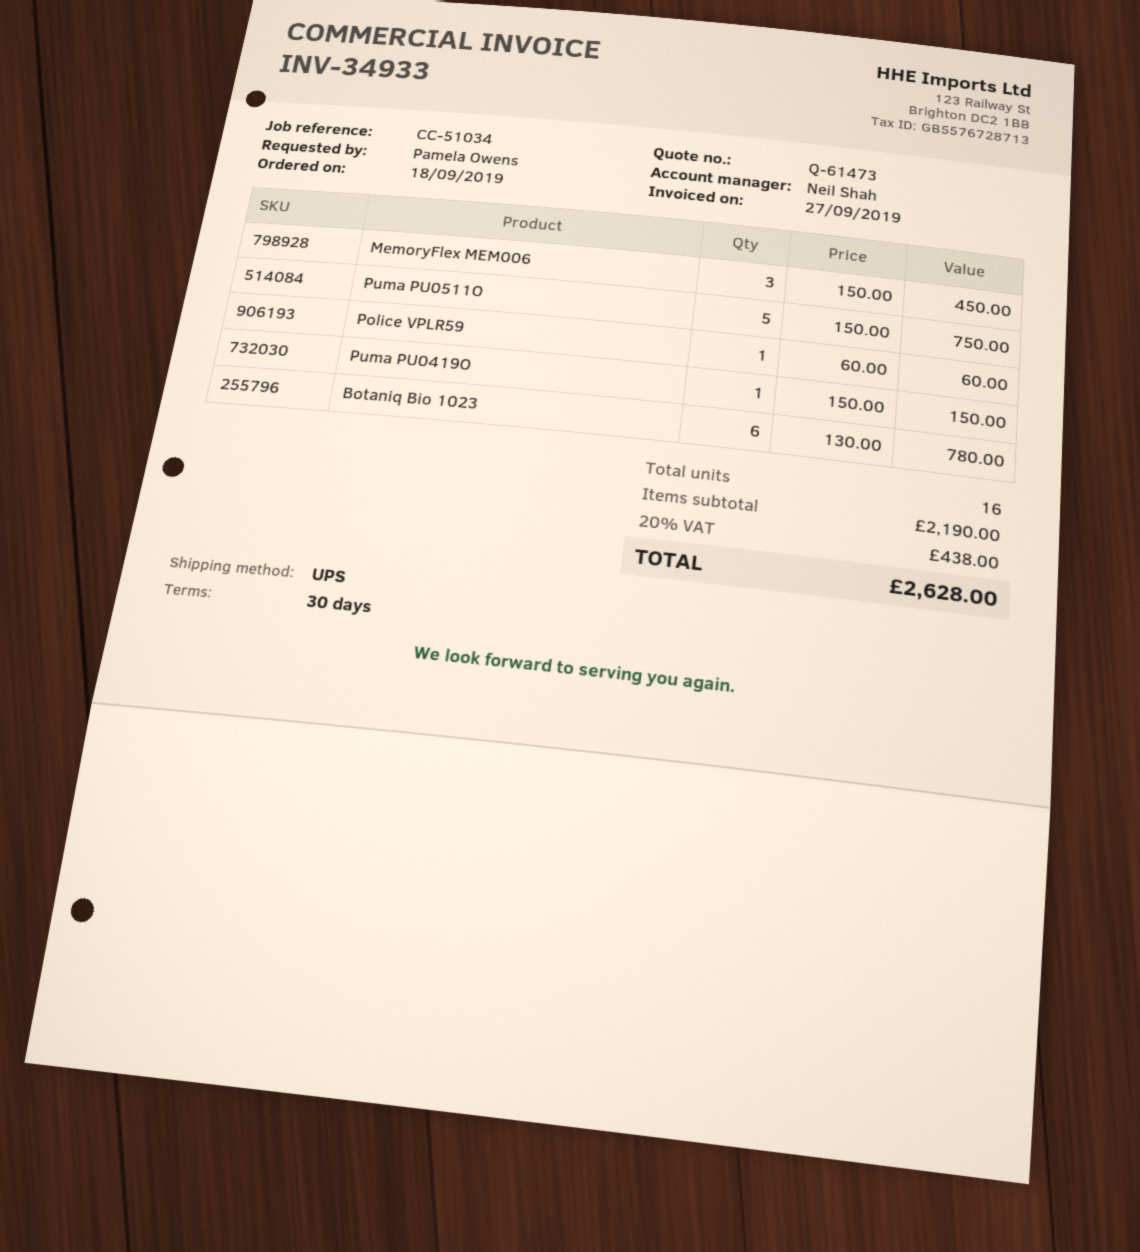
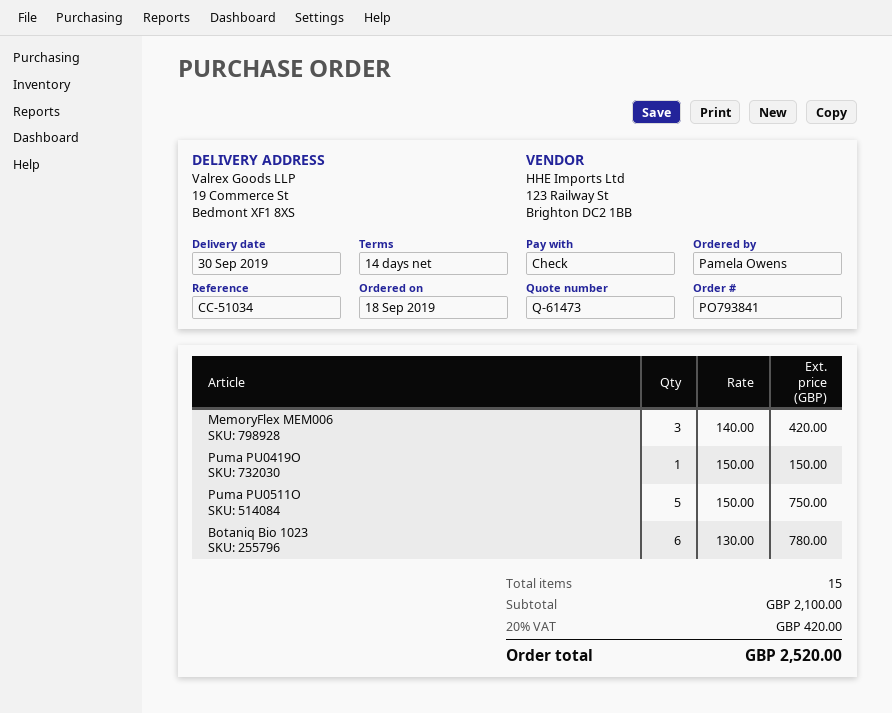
payment terms: 30 days -> 14 days
MemoryFlex MEM006: 3 x 150.00 = 450.00 -> 3 x 140.00 = 420.00
Police VPLR59: 1 x 60.00 = 60.00 -> none
total quantity: 16 -> 15
subtotal: 2190.00 -> 2100.00
tax: 20% = 438.00 -> 20% = 420.00
total: 2628.00 -> 2520.00

